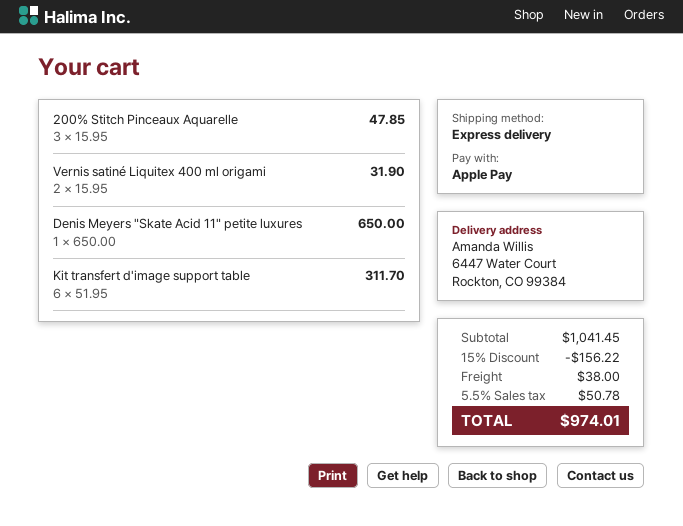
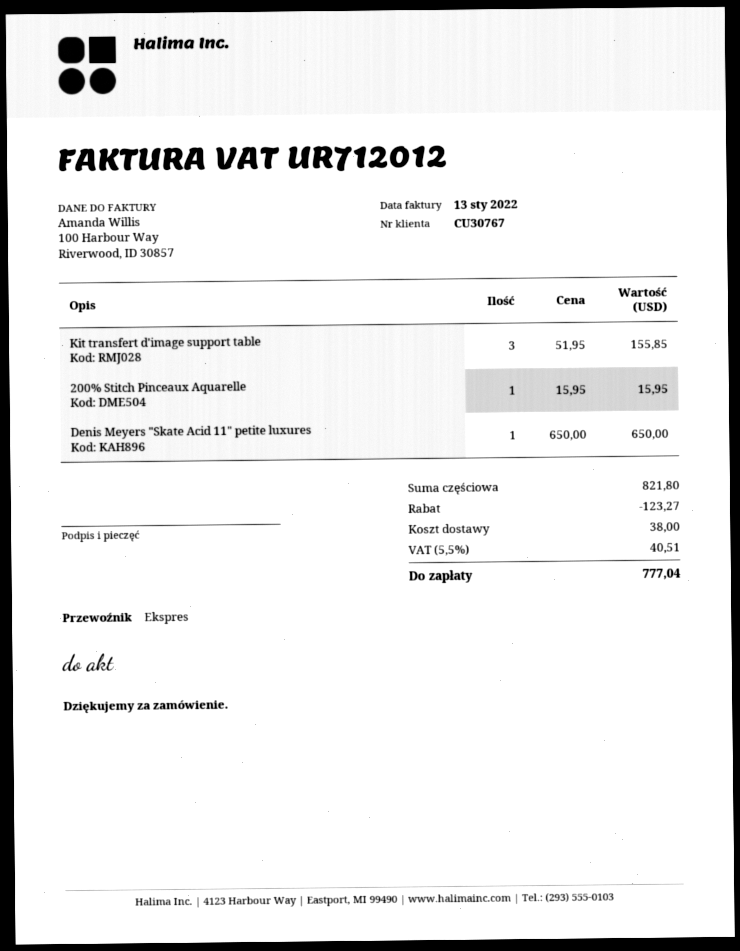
200% Stitch Pinceaux Aquarelle: 3 x 15.95 = 47.85 -> 1 x 15.95 = 15.95
Vernis satiné Liquitex 400 ml origami: 2 x 15.95 = 31.90 -> none
Kit transfert d'image support table: 6 x 51.95 = 311.70 -> 3 x 51.95 = 155.85
subtotal: 1041.45 -> 821.80
discount: 156.22 -> 123.27
tax: 5.5% = 50.78 -> 5.5% = 40.51
total: 974.01 -> 777.04

